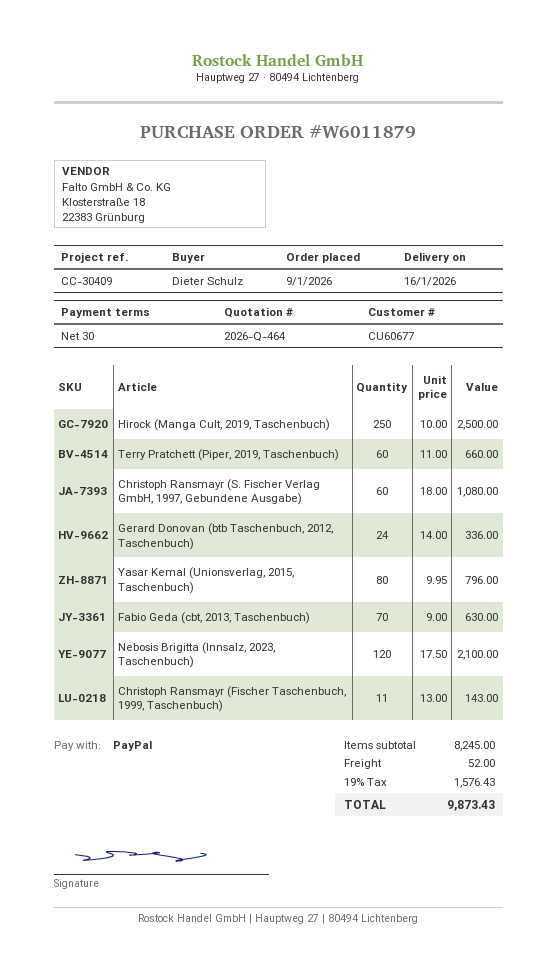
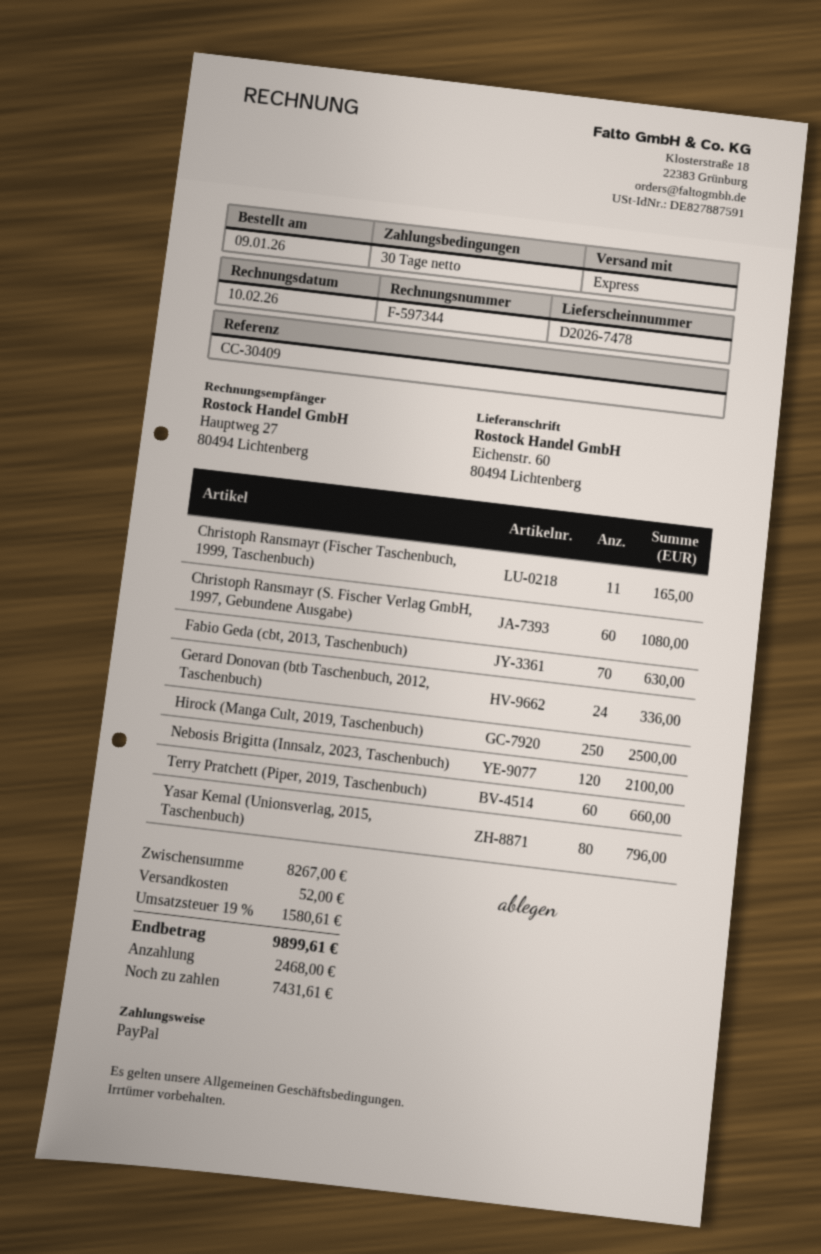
Christoph Ransmayr (Fischer Taschenbuch, 1999, Taschenbuch): 11 for 143.00 -> 11 for 165.00
subtotal: 8245.00 -> 8267.00
tax: 19% = 1576.43 -> 19% = 1580.61
total: 9873.43 -> 9899.61

